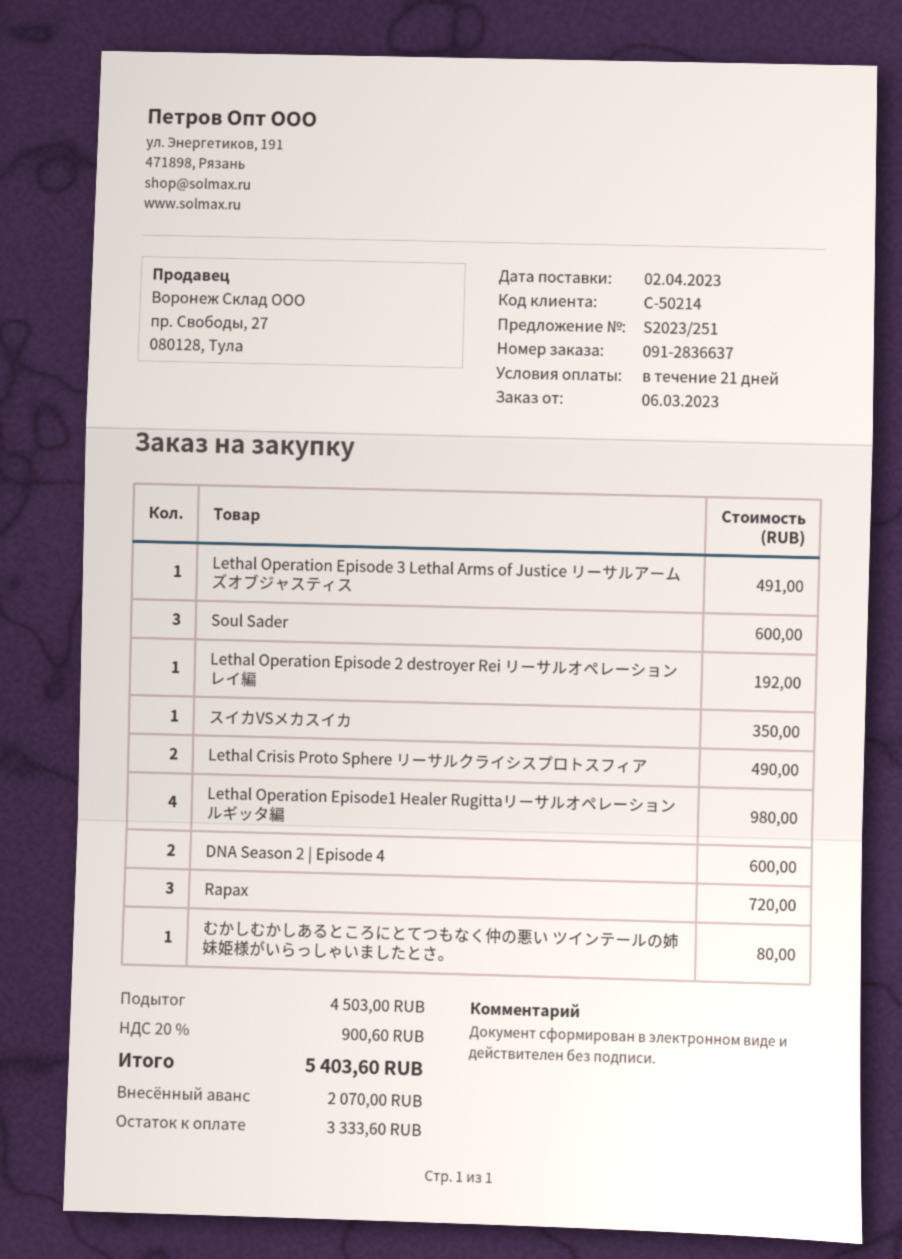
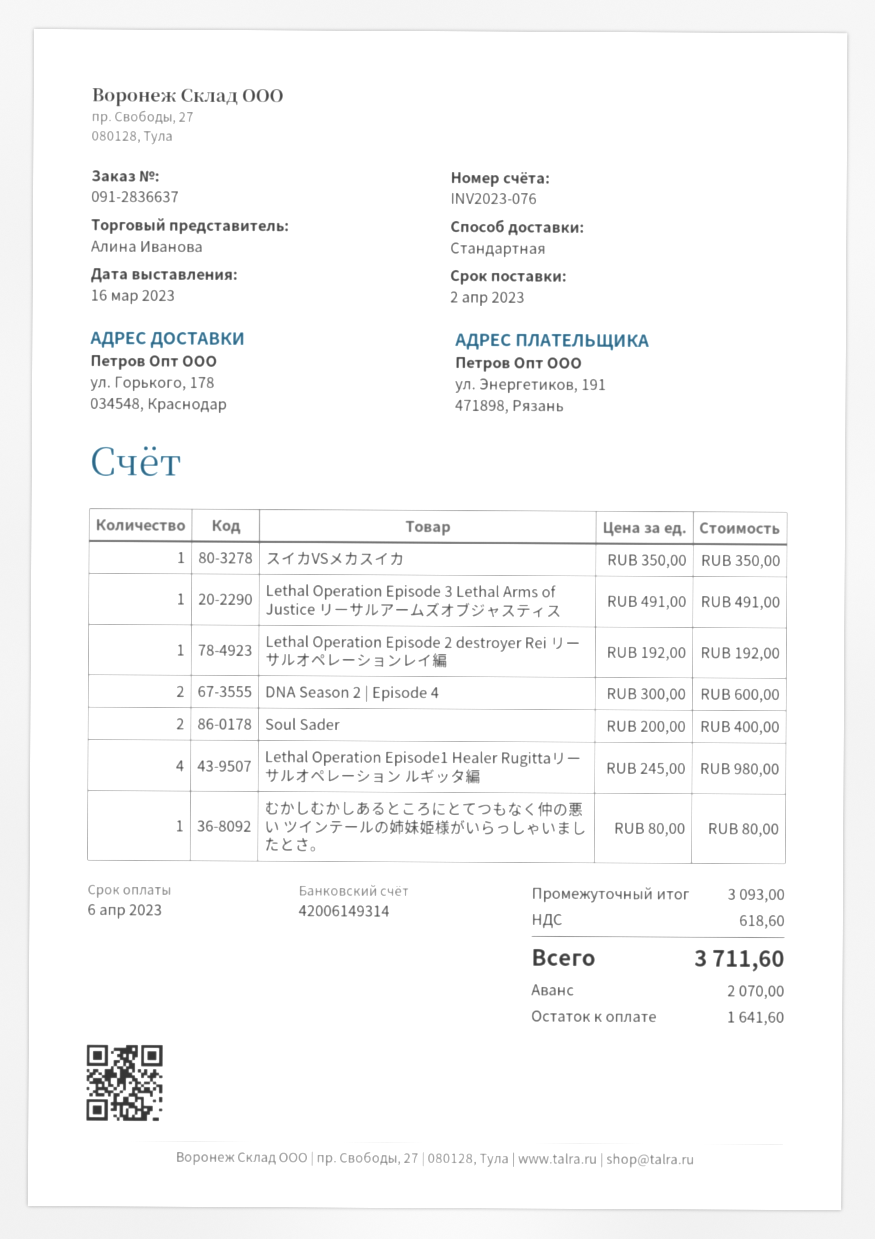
Soul Sader: 3 for 600.00 -> 2 for 400.00
Lethal Crisis Proto Sphere リーサルクライシスプロトスフィア: 2 for 490.00 -> none
Rapax: 3 for 720.00 -> none
subtotal: 4503.00 -> 3093.00
tax: 900.60 -> 618.60
total: 5403.60 -> 3711.60
balance: 3333.60 -> 1641.60

